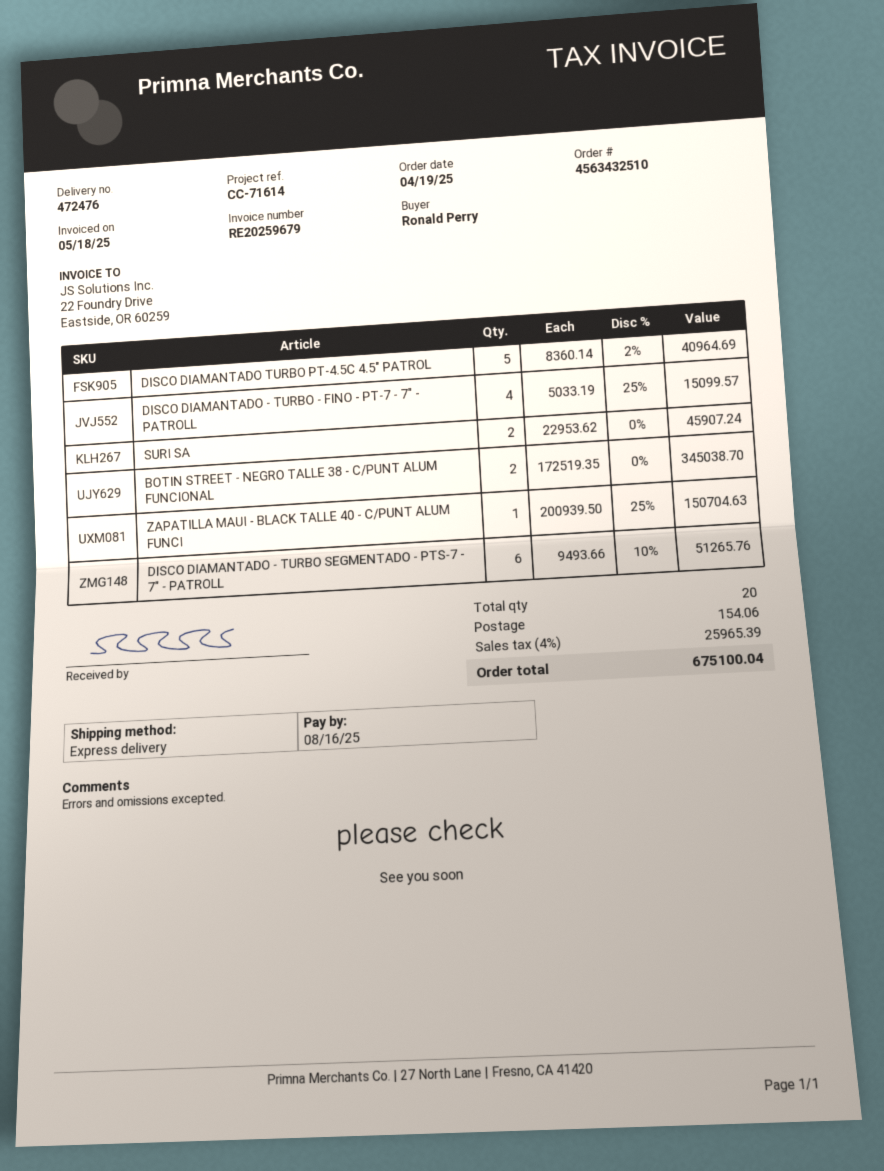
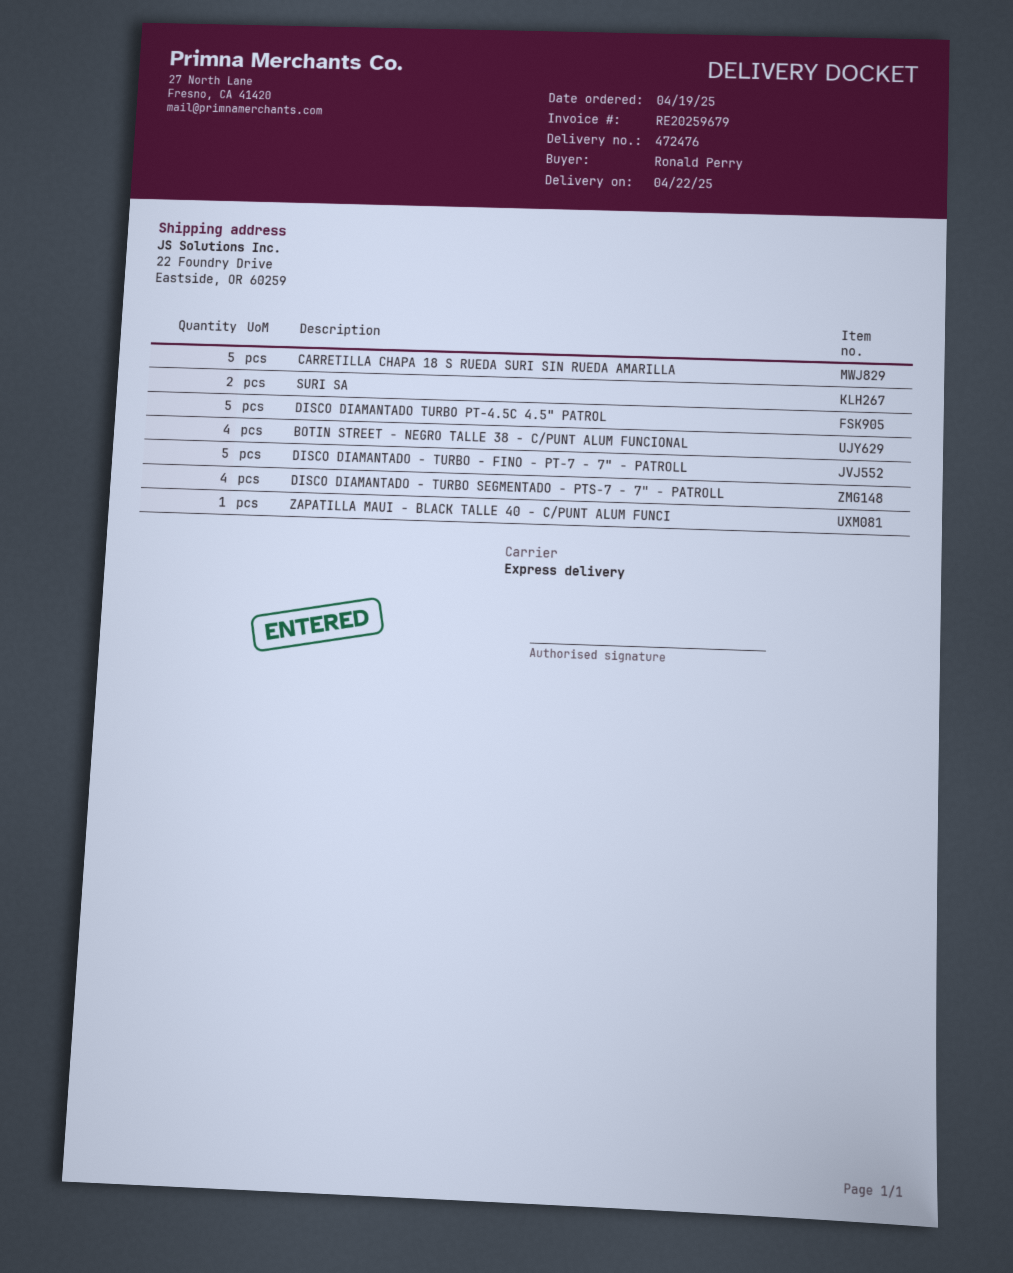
DISCO DIAMANTADO - TURBO - FINO - PT-7 - 7" - PATROLL: 4 -> 5
BOTIN STREET - NEGRO TALLE 38 - C/PUNT ALUM FUNCIONAL: 2 -> 4
DISCO DIAMANTADO - TURBO SEGMENTADO - PTS-7 - 7" - PATROLL: 6 -> 4
CARRETILLA CHAPA 18 S RUEDA SURI SIN RUEDA AMARILLA: none -> 5

